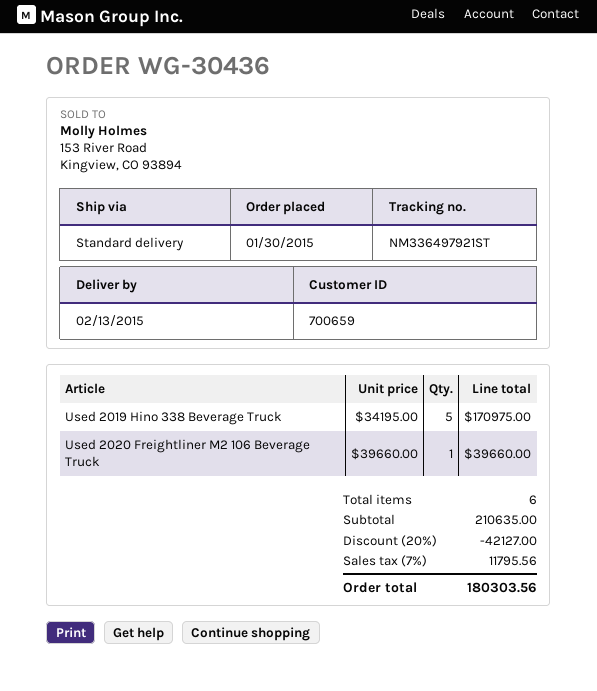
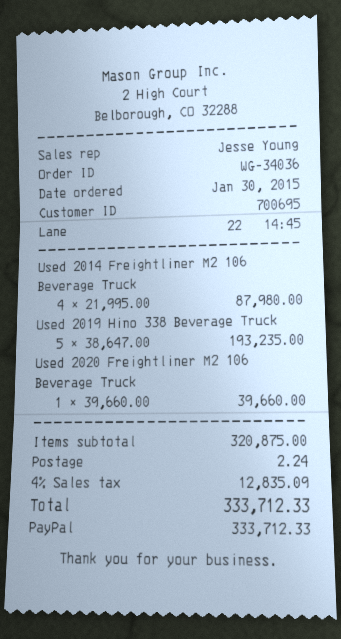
order number: WG-30436 -> WG-34036
customer number: 700659 -> 700695
Used 2019 Hino 338 Beverage Truck: 5 x 34195.00 = 170975.00 -> 5 x 38647.00 = 193235.00
Used 2014 Freightliner M2 106 Beverage Truck: none -> 4 x 21995.00 = 87980.00
subtotal: 210635.00 -> 320875.00
discount: 20% = 42127.00 -> none
shipping: none -> 2.24
tax: 7% = 11795.56 -> 4% = 12835.09
total: 180303.56 -> 333712.33

